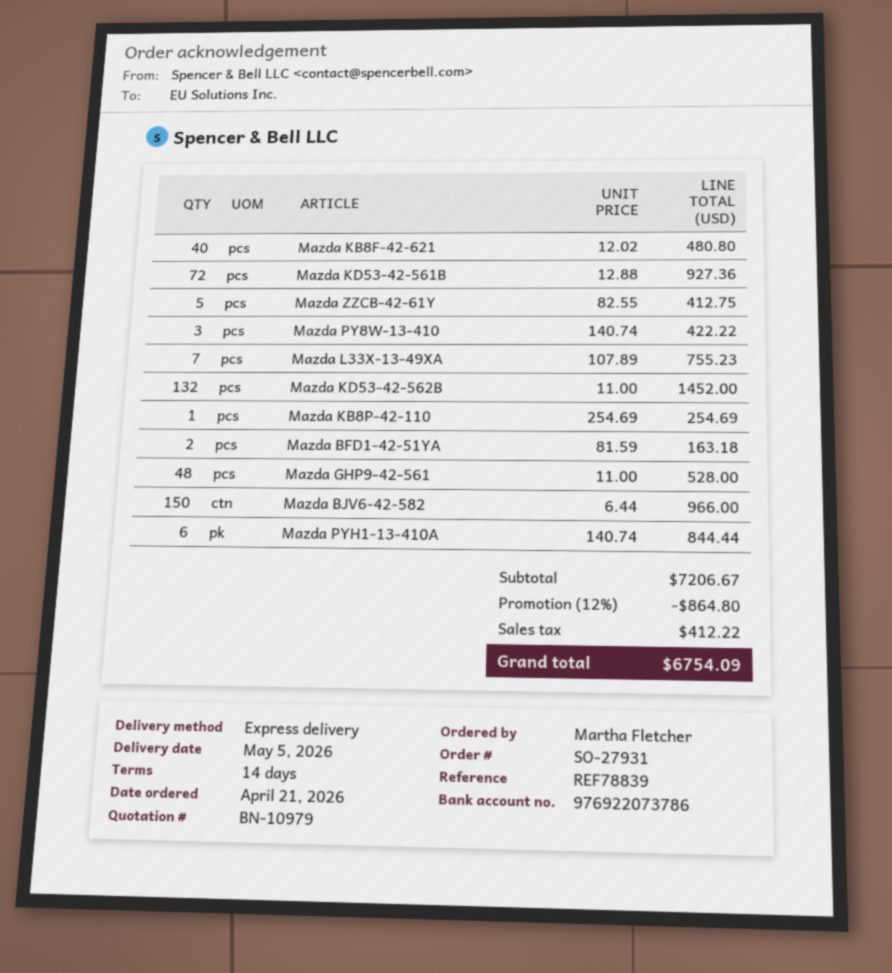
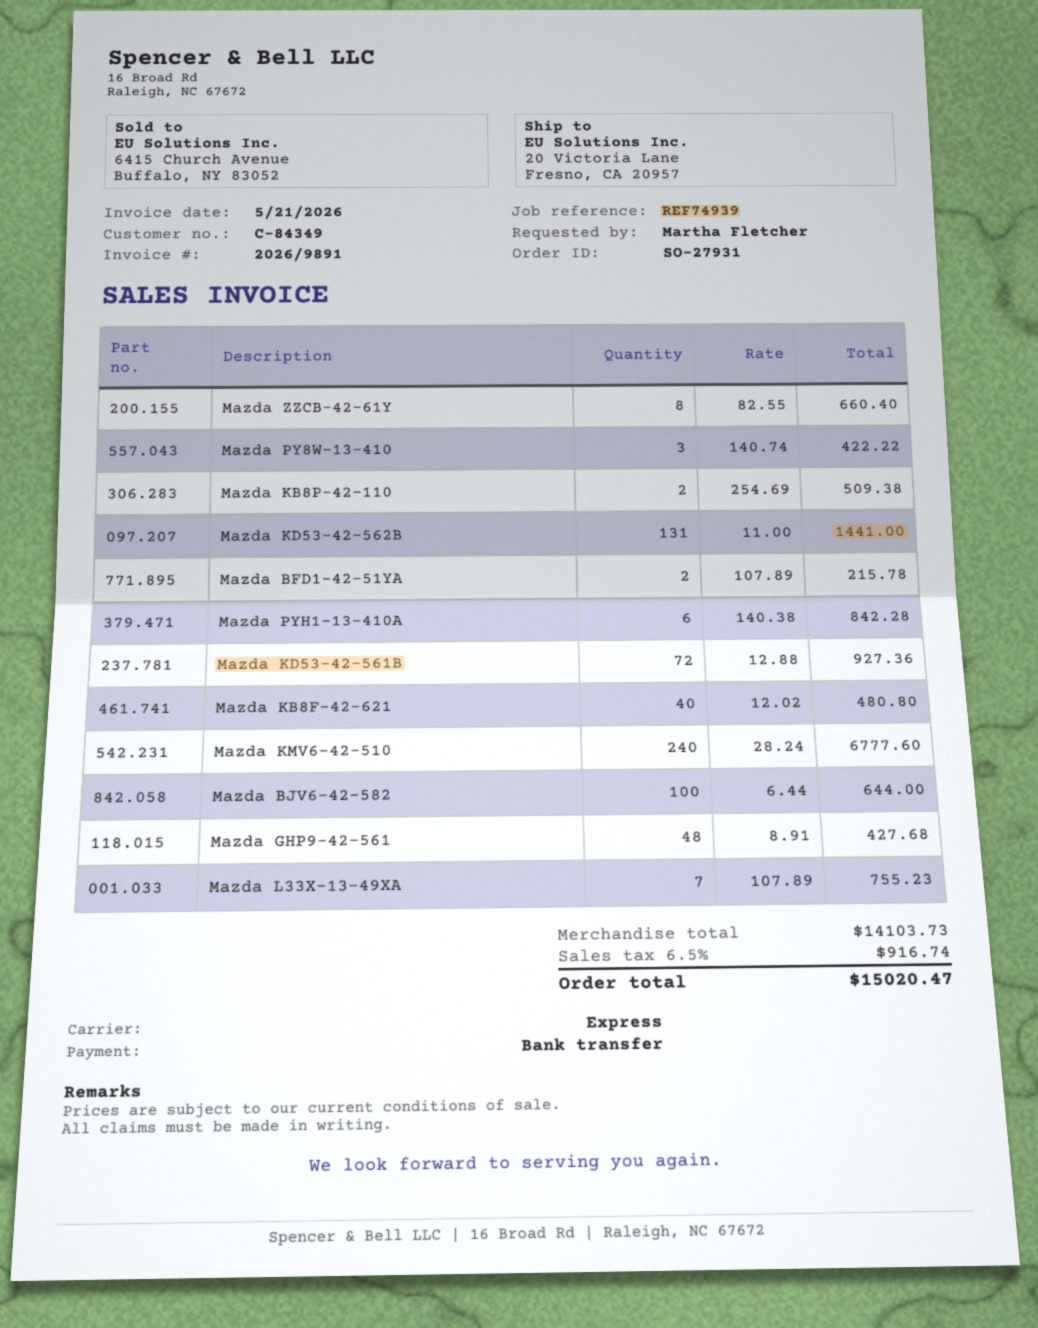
reference: REF78839 -> REF74939
Mazda ZZCB-42-61Y: 5 x 82.55 = 412.75 -> 8 x 82.55 = 660.40
Mazda KD53-42-562B: 132 x 11.00 = 1452.00 -> 131 x 11.00 = 1441.00
Mazda KB8P-42-110: 1 x 254.69 = 254.69 -> 2 x 254.69 = 509.38
Mazda BFD1-42-51YA: 2 x 81.59 = 163.18 -> 2 x 107.89 = 215.78
Mazda GHP9-42-561: 48 x 11.00 = 528.00 -> 48 x 8.91 = 427.68
Mazda BJV6-42-582: 150 x 6.44 = 966.00 -> 100 x 6.44 = 644.00
Mazda PYH1-13-410A: 6 x 140.74 = 844.44 -> 6 x 140.38 = 842.28
Mazda KMV6-42-510: none -> 240 x 28.24 = 6777.60
subtotal: 7206.67 -> 14103.73
discount: 12% = 864.80 -> none
tax: 412.22 -> 916.74
total: 6754.09 -> 15020.47

